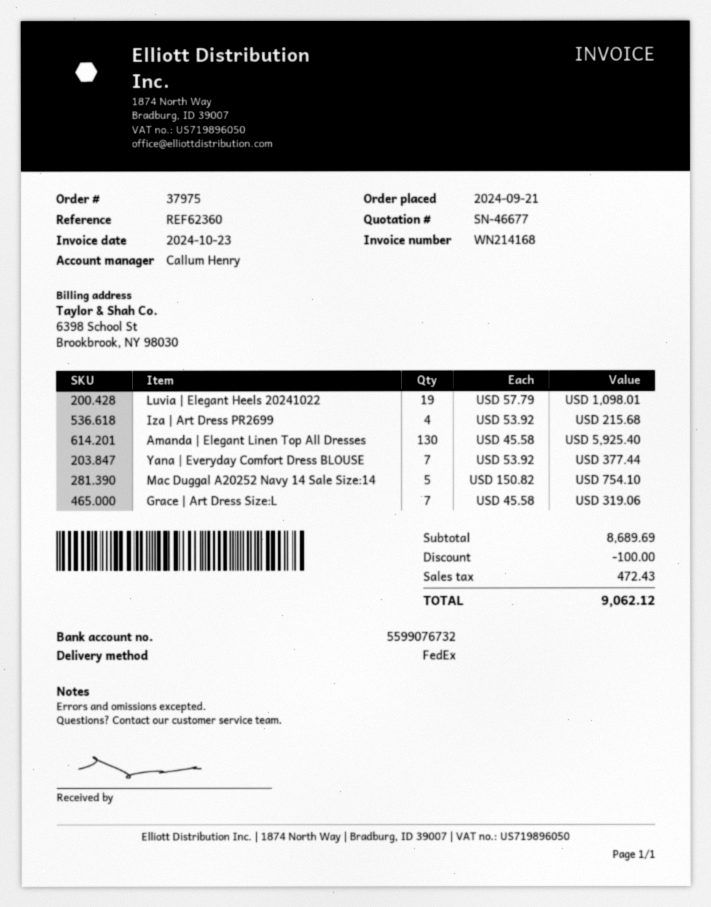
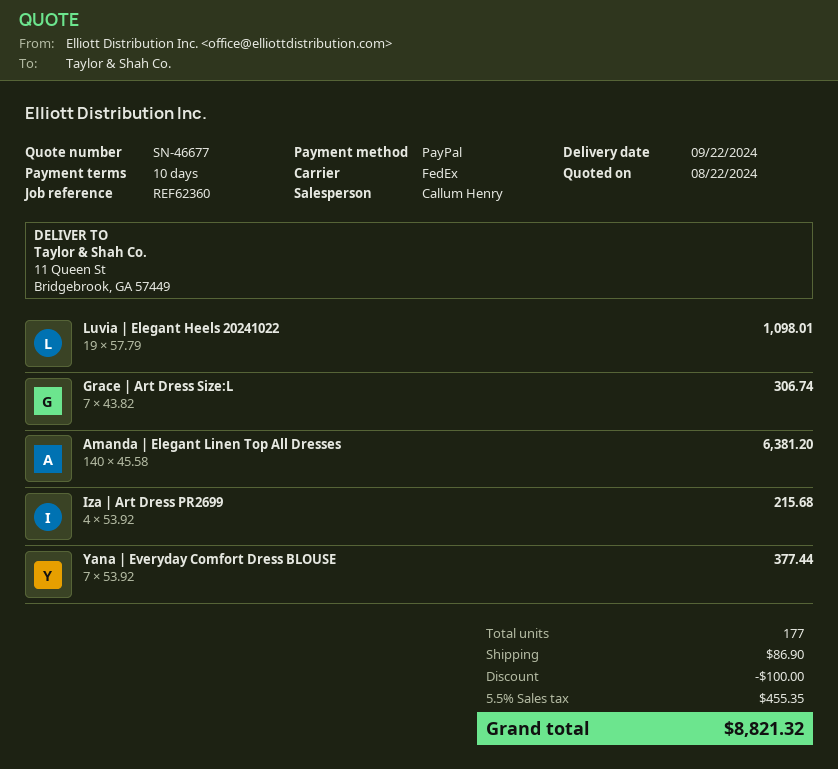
Amanda | Elegant Linen Top All Dresses: 130 x 45.58 = 5925.40 -> 140 x 45.58 = 6381.20
Mac Duggal A20252 Navy 14 Sale Size:14: 5 x 150.82 = 754.10 -> none
Grace | Art Dress Size:L: 7 x 45.58 = 319.06 -> 7 x 43.82 = 306.74
shipping: none -> 86.90
tax: 472.43 -> 455.35
total: 9062.12 -> 8821.32

